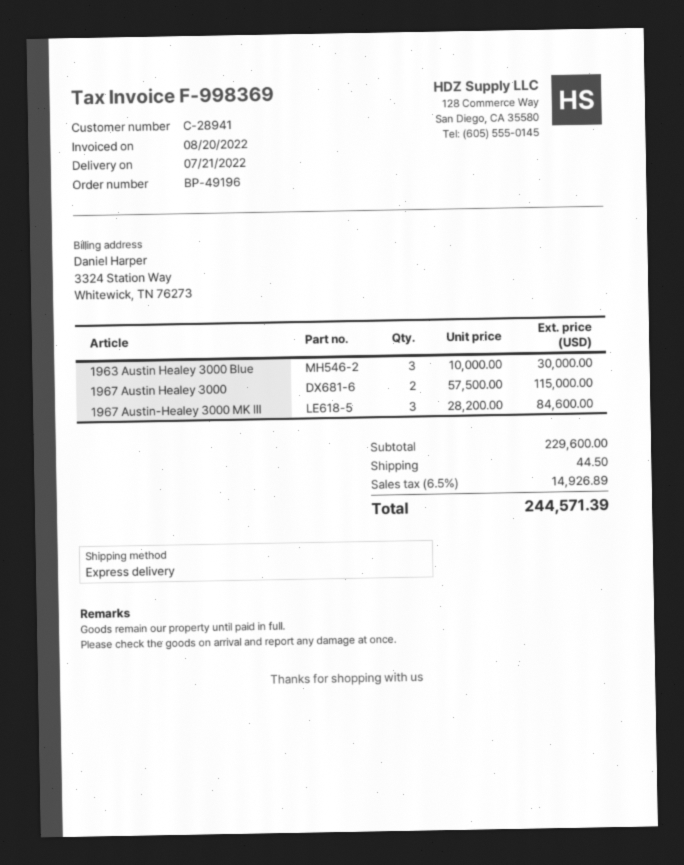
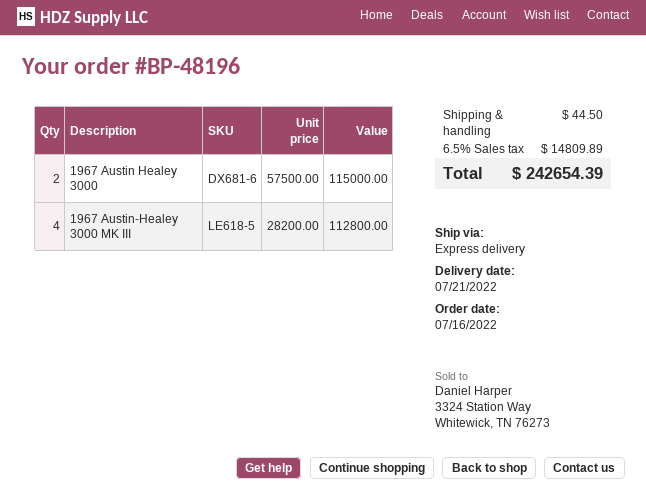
order number: BP-49196 -> BP-48196
1963 Austin Healey 3000 Blue: 3 x 10000.00 = 30000.00 -> none
1967 Austin-Healey 3000 MK III: 3 x 28200.00 = 84600.00 -> 4 x 28200.00 = 112800.00
tax: 6.5% = 14926.89 -> 6.5% = 14809.89
total: 244571.39 -> 242654.39

